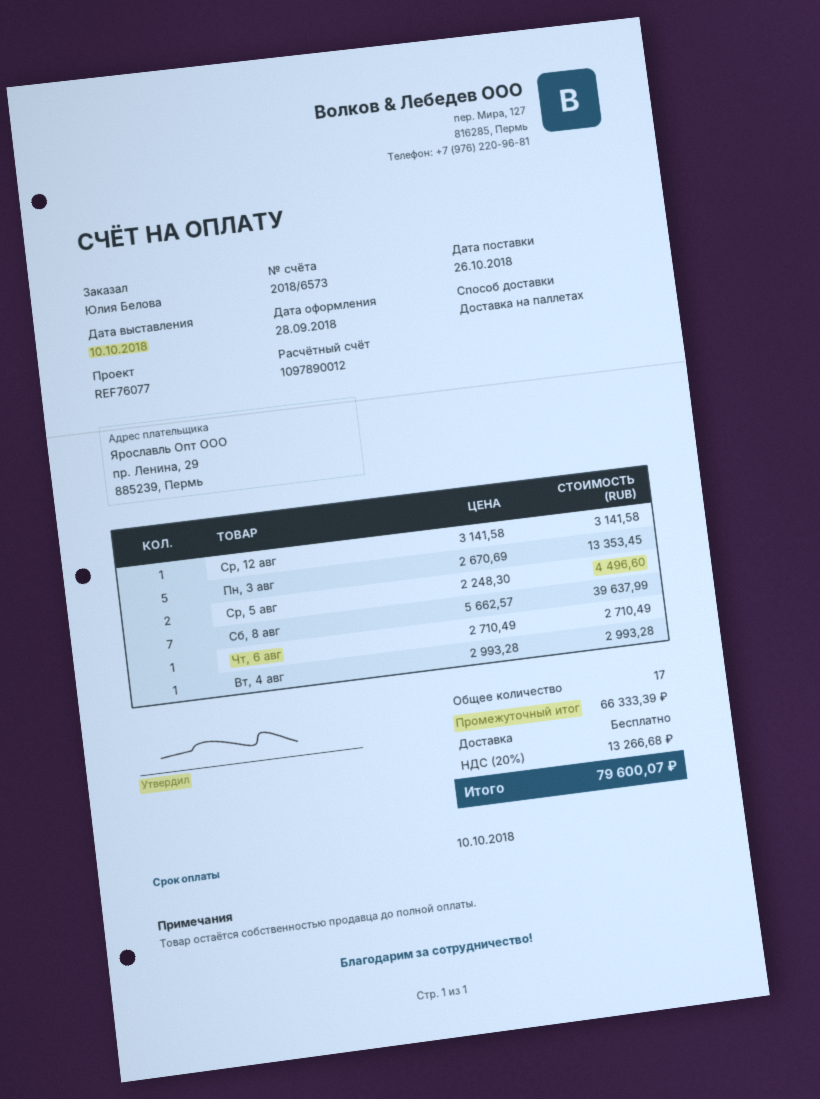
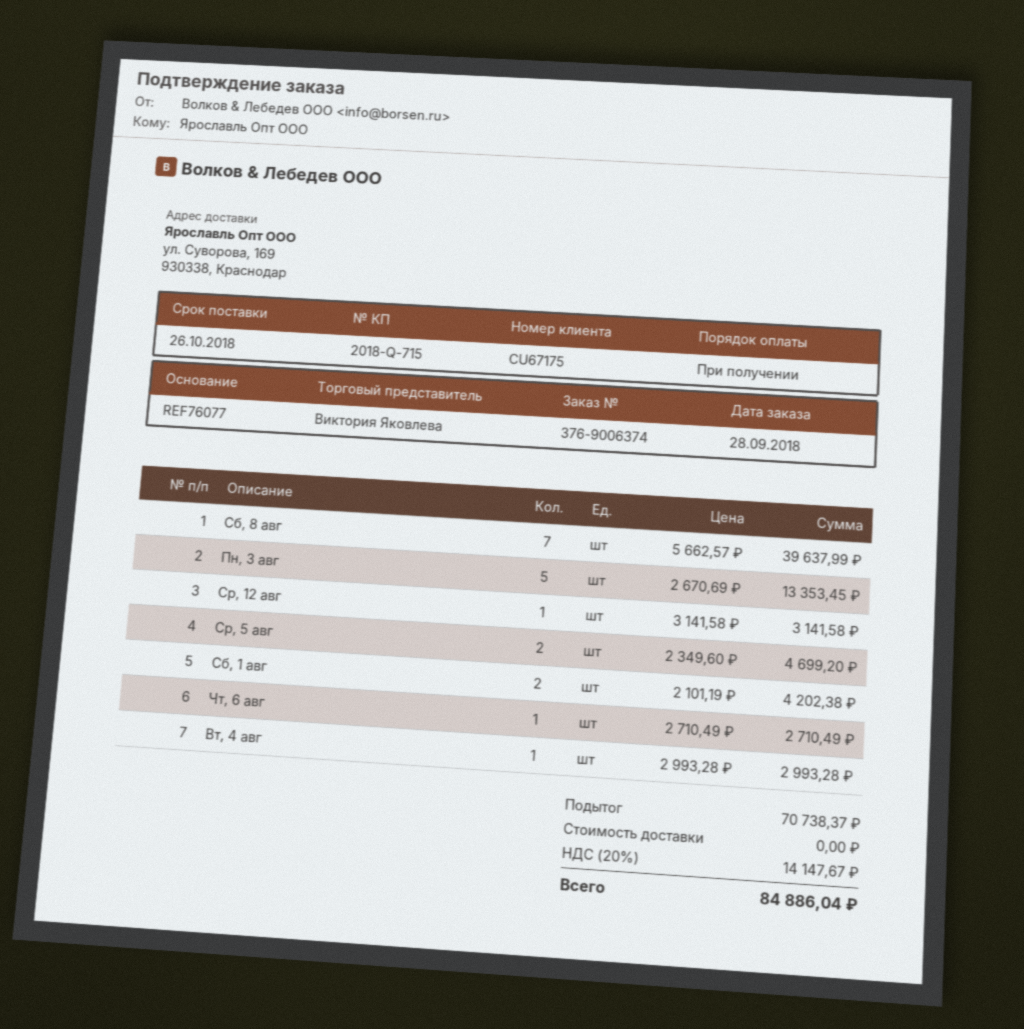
Ср, 5 авг: 2 x 2248.30 = 4496.60 -> 2 x 2349.60 = 4699.20
Сб, 1 авг: none -> 2 x 2101.19 = 4202.38
subtotal: 66333.39 -> 70738.37
tax: 20% = 13266.68 -> 20% = 14147.67
total: 79600.07 -> 84886.04

